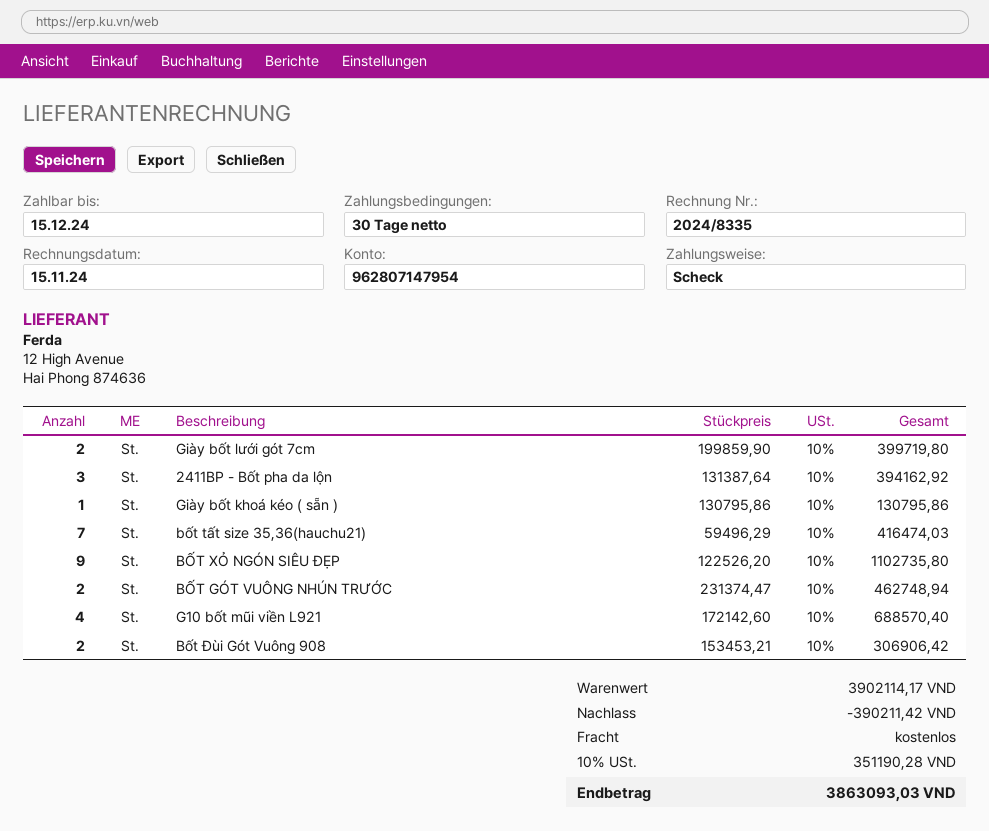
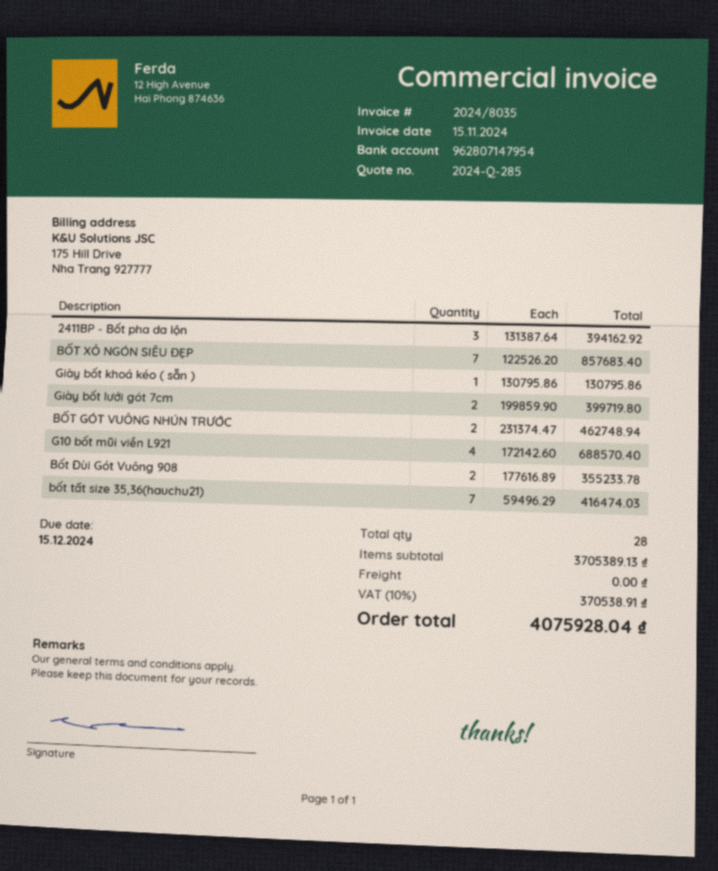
invoice number: 2024/8335 -> 2024/8035
BỐT XỎ NGÓN SIÊU ĐẸP: 9 x 122526.20 = 1102735.80 -> 7 x 122526.20 = 857683.40
Bốt Đùi Gót Vuông 908: 2 x 153453.21 = 306906.42 -> 2 x 177616.89 = 355233.78
subtotal: 3902114.17 -> 3705389.13
discount: 390211.42 -> none
tax: 10% = 351190.28 -> 10% = 370538.91
total: 3863093.03 -> 4075928.04

